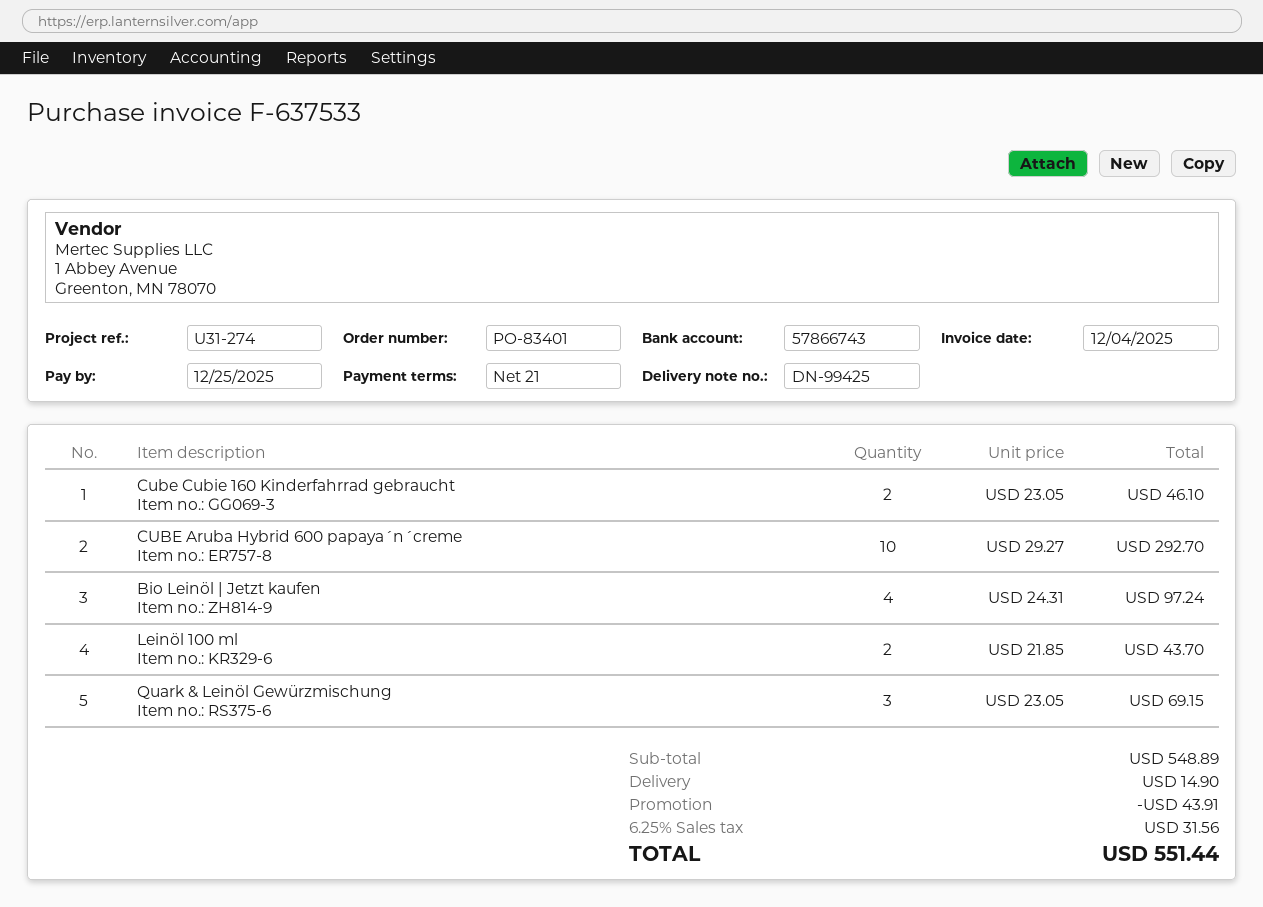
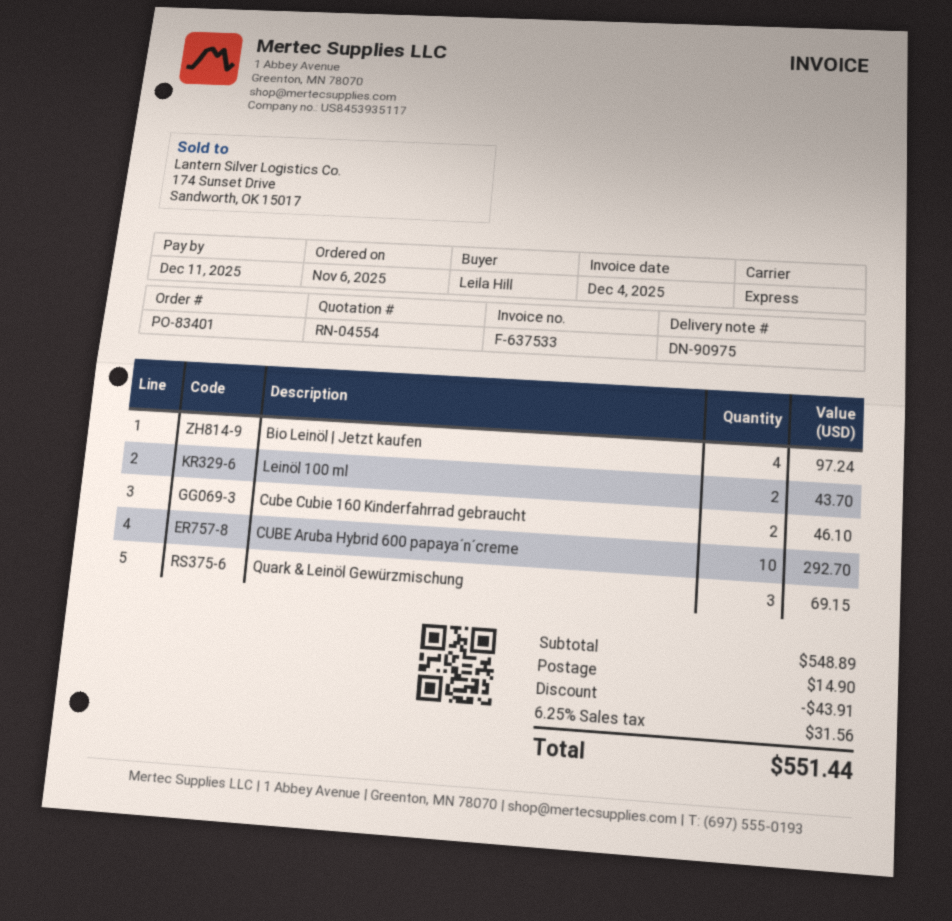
delivery note number: DN-99425 -> DN-90975
due date: 2025-12-25 -> 2025-12-11

